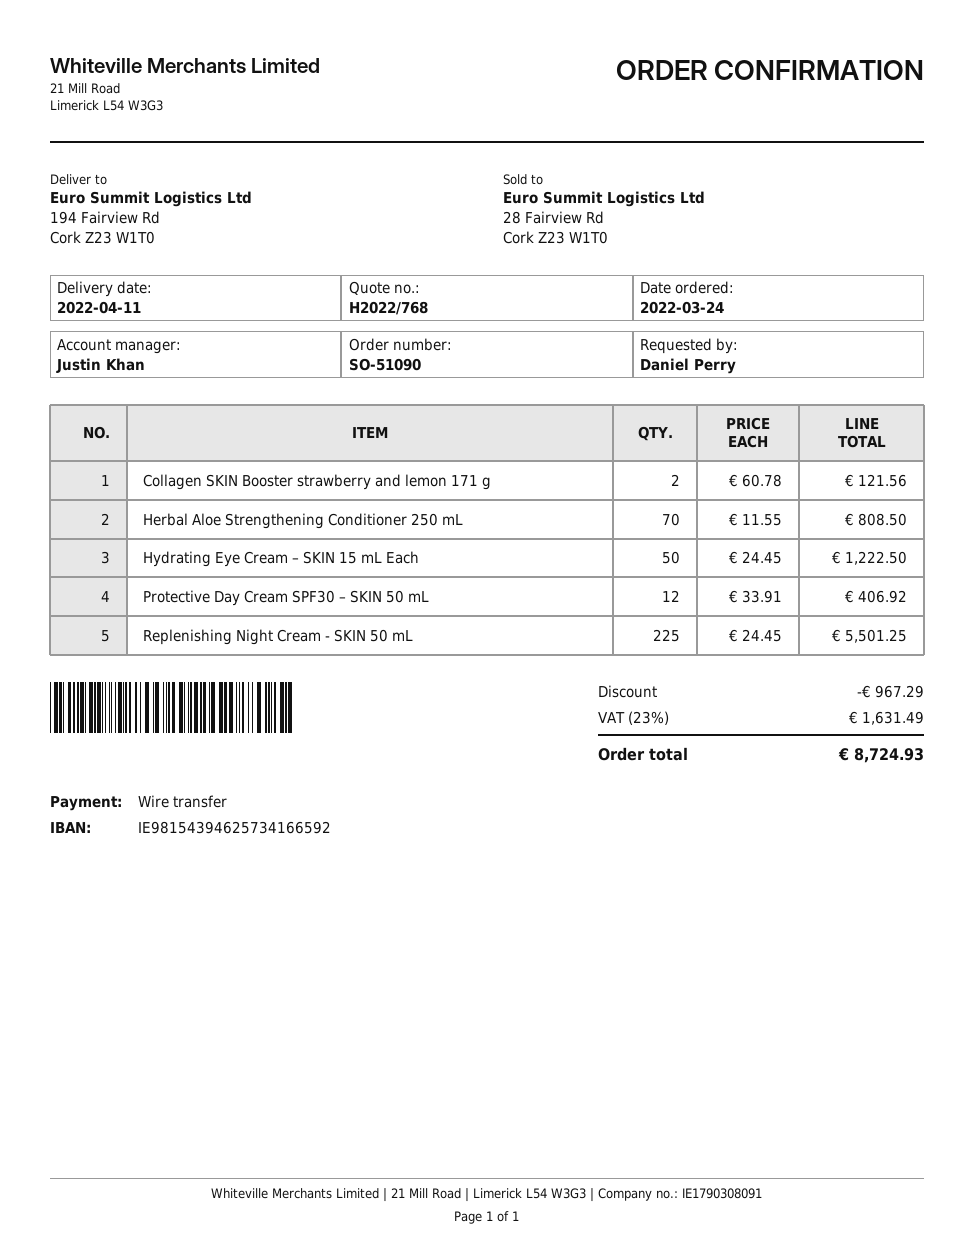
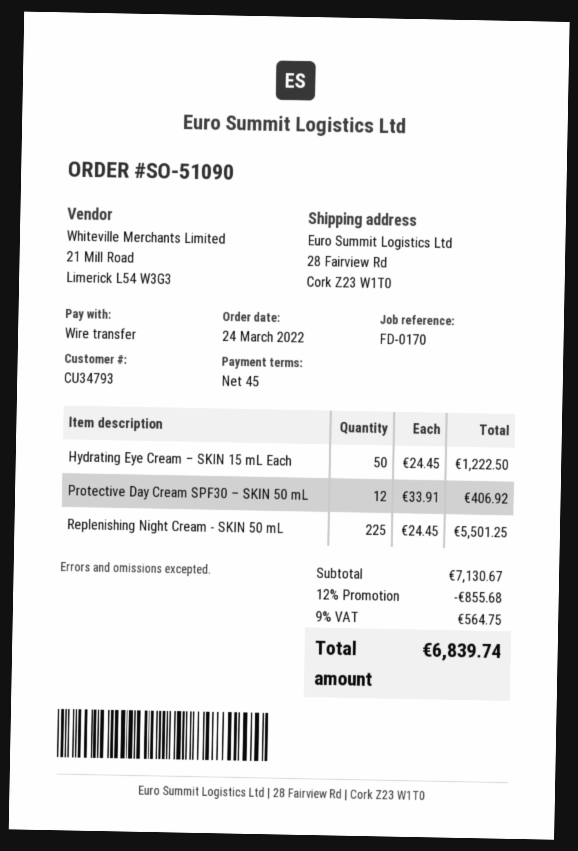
ship to: 194 Fairview Rd, Cork Z23 W1T0 -> 28 Fairview Rd, Cork Z23 W1T0
Collagen SKIN Booster strawberry and lemon 171 g: 2 x 60.78 = 121.56 -> none
Herbal Aloe Strengthening Conditioner 250 mL: 70 x 11.55 = 808.50 -> none
discount: 967.29 -> 855.68
tax: 23% = 1631.49 -> 9% = 564.75
total: 8724.93 -> 6839.74

